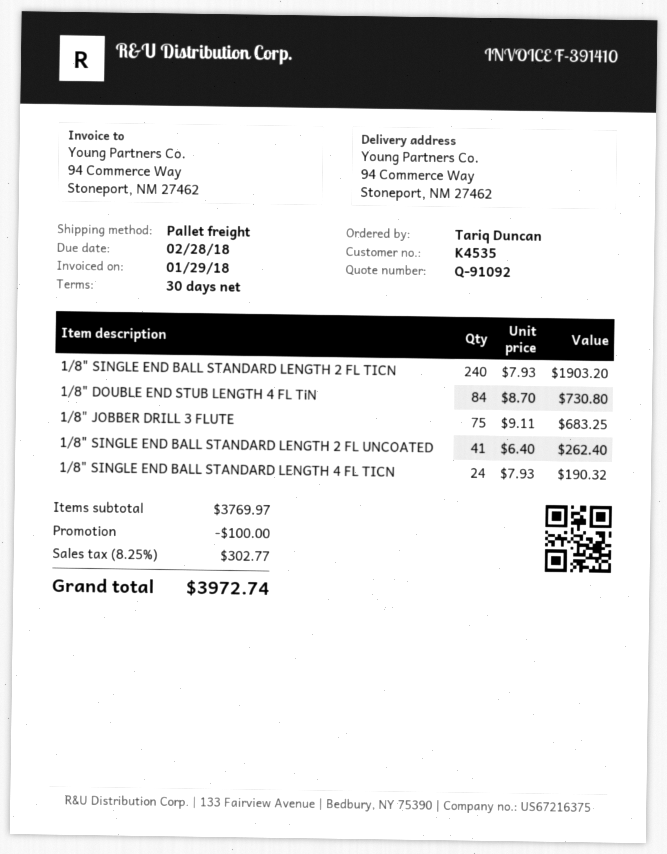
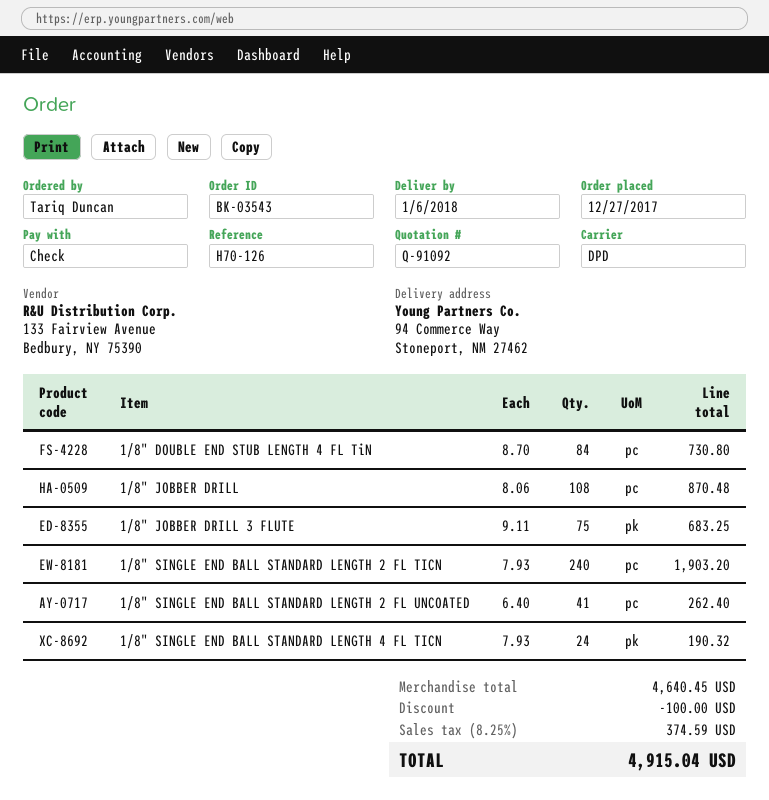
shipping method: pallet freight -> DPD
1/8" JOBBER DRILL: none -> 108 x 8.06 = 870.48
subtotal: 3769.97 -> 4640.45
tax: 8.25% = 302.77 -> 8.25% = 374.59
total: 3972.74 -> 4915.04

